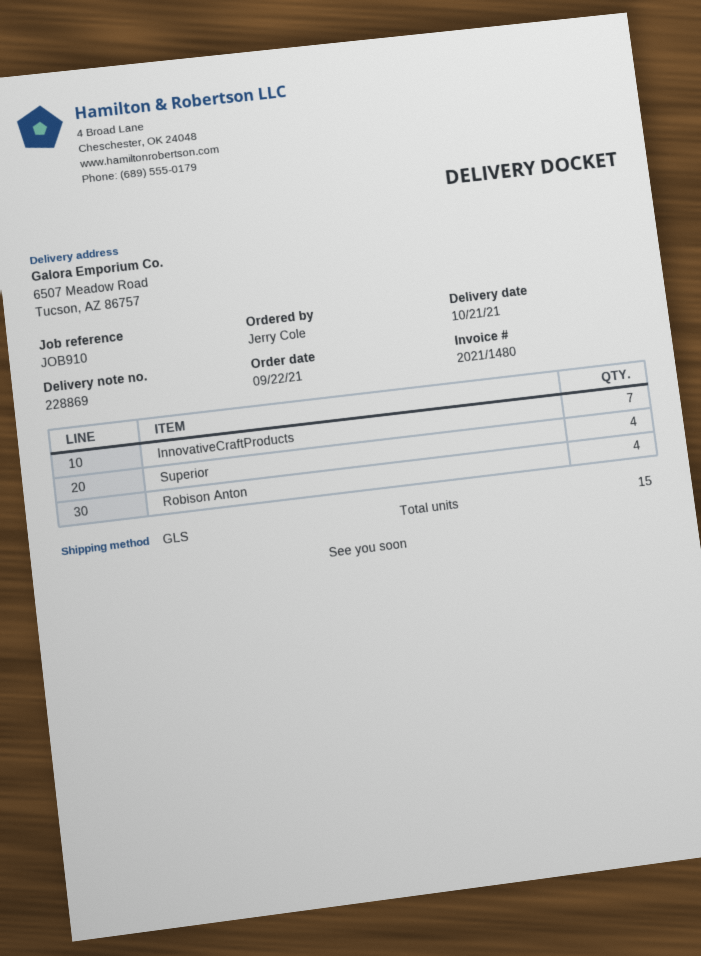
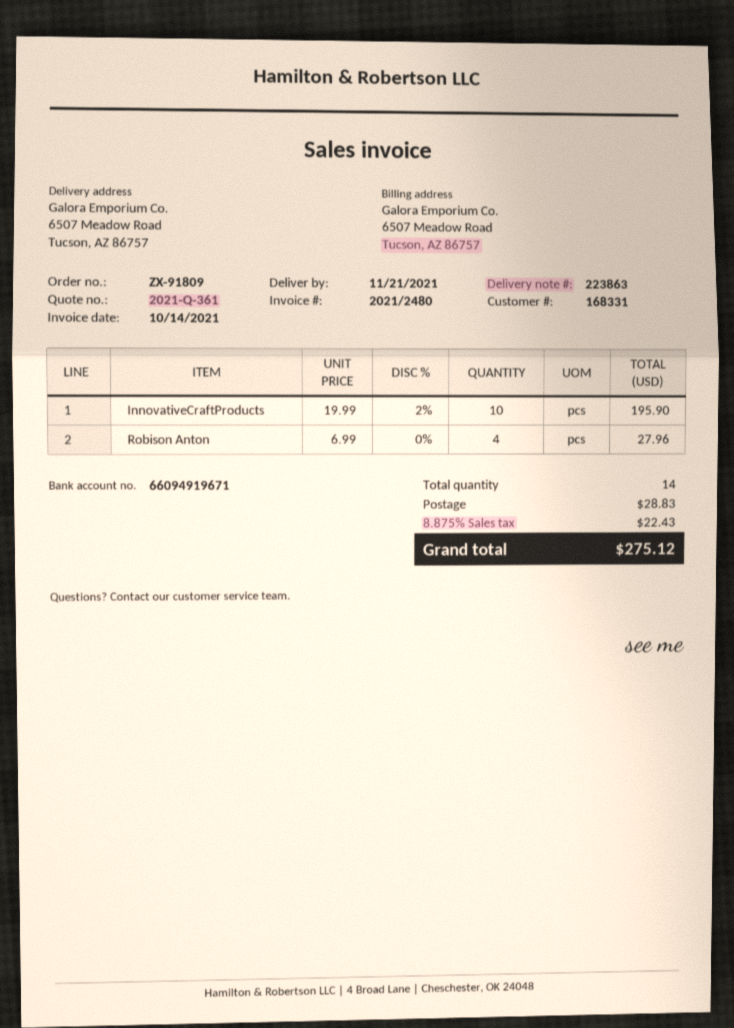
delivery note number: 228869 -> 223863
delivery date: 2021-10-21 -> 2021-11-21
invoice number: 2021/1480 -> 2021/2480
InnovativeCraftProducts: 7 -> 10
Superior: 4 -> none
total quantity: 15 -> 14

